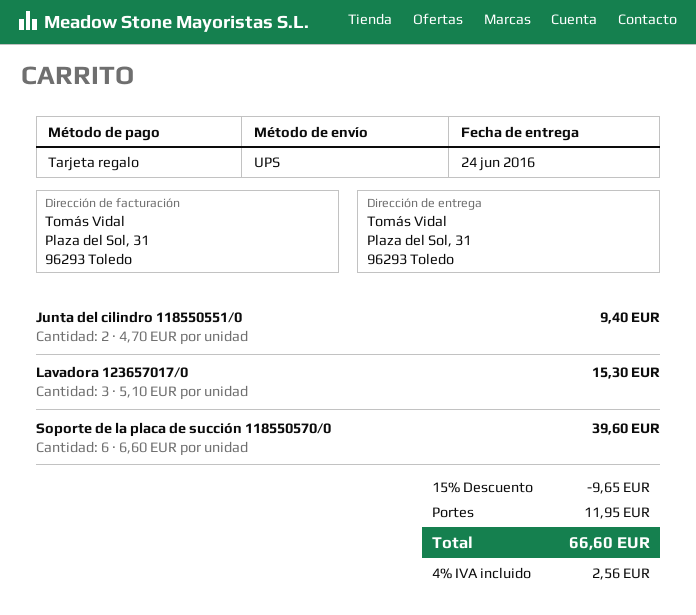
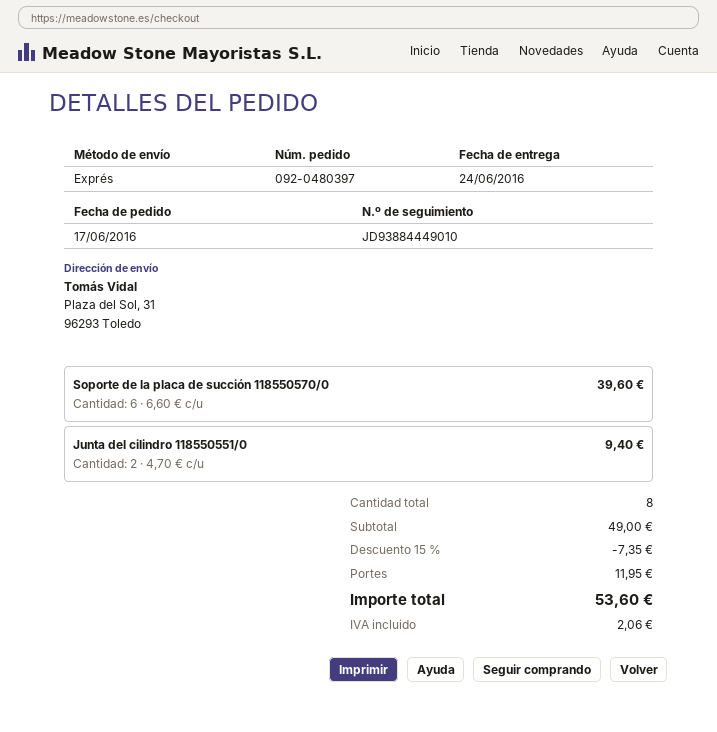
shipping method: UPS -> express
Lavadora 123657017/0: 3 x 5.10 = 15.30 -> none
discount: 15% = 9.65 -> 15% = 7.35
tax: 2.56 -> 2.06
total: 66.60 -> 53.60

